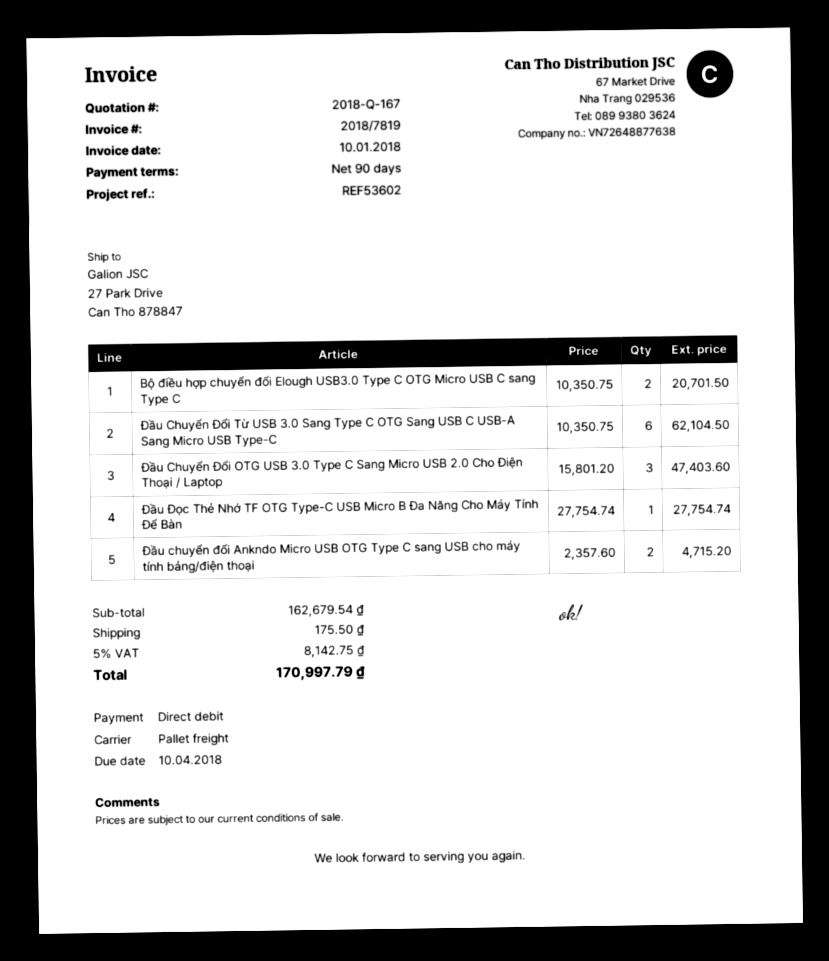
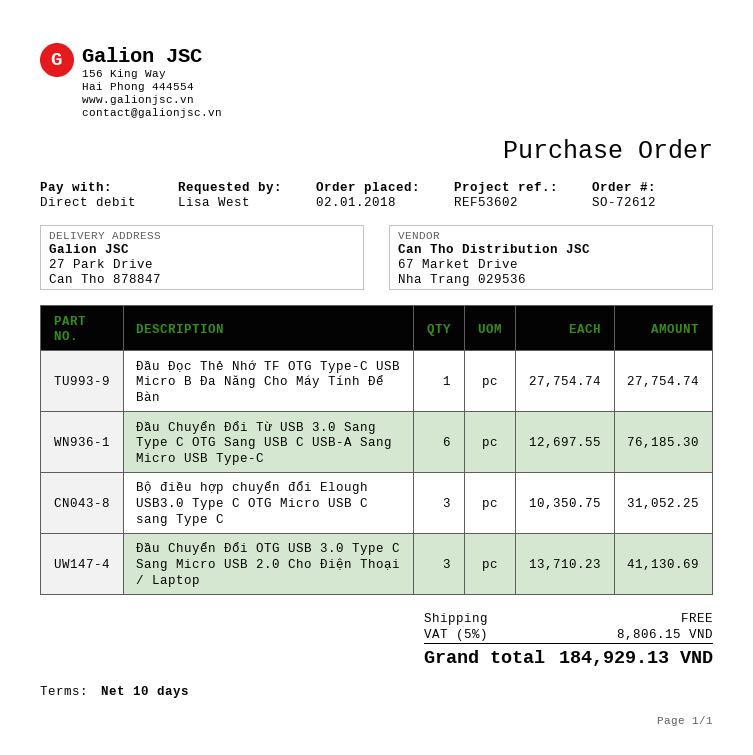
payment terms: 90 days -> 10 days
Bộ điều hợp chuyển đổi Elough USB3.0 Type C OTG Micro USB C sang Type C: 2 x 10350.75 = 20701.50 -> 3 x 10350.75 = 31052.25
Đầu Chuyển Đổi Từ USB 3.0 Sang Type C OTG Sang USB C USB-A Sang Micro USB Type-C: 6 x 10350.75 = 62104.50 -> 6 x 12697.55 = 76185.30
Đầu Chuyển Đổi OTG USB 3.0 Type C Sang Micro USB 2.0 Cho Điện Thoại / Laptop: 3 x 15801.20 = 47403.60 -> 3 x 13710.23 = 41130.69
Đầu chuyển đổi Ankndo Micro USB OTG Type C sang USB cho máy tính bảng/điện thoại: 2 x 2357.60 = 4715.20 -> none
shipping: 175.50 -> 0.00
tax: 5% = 8142.75 -> 5% = 8806.15
total: 170997.79 -> 184929.13

